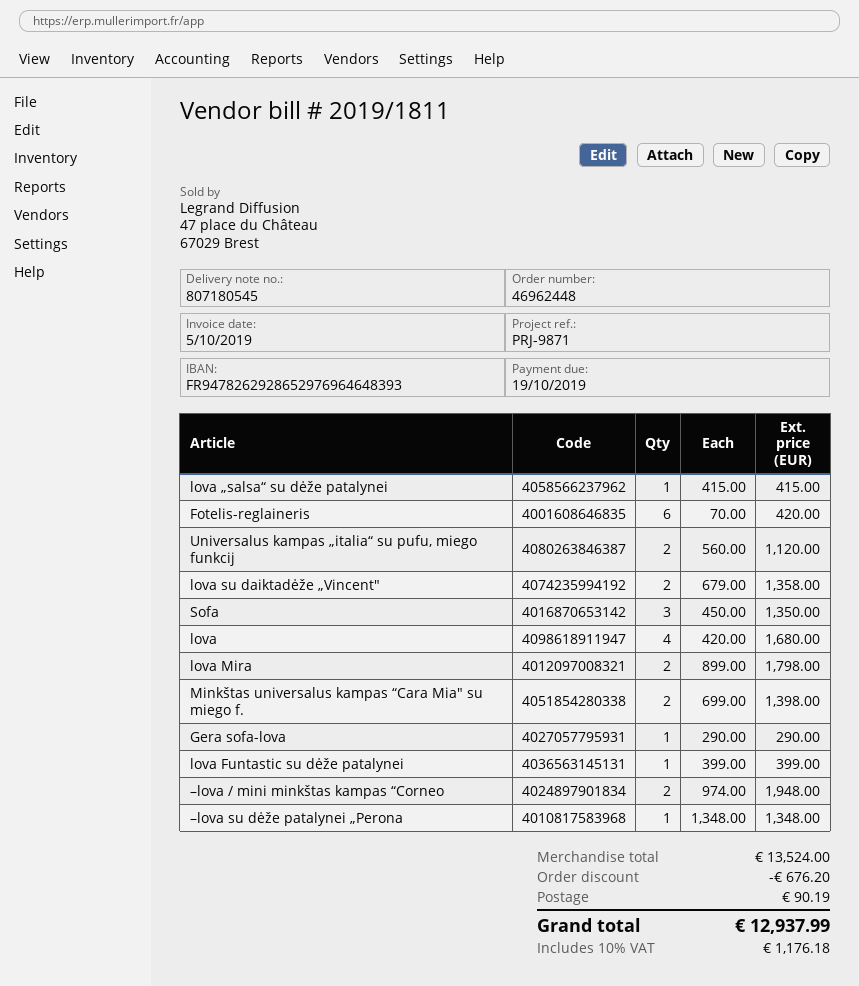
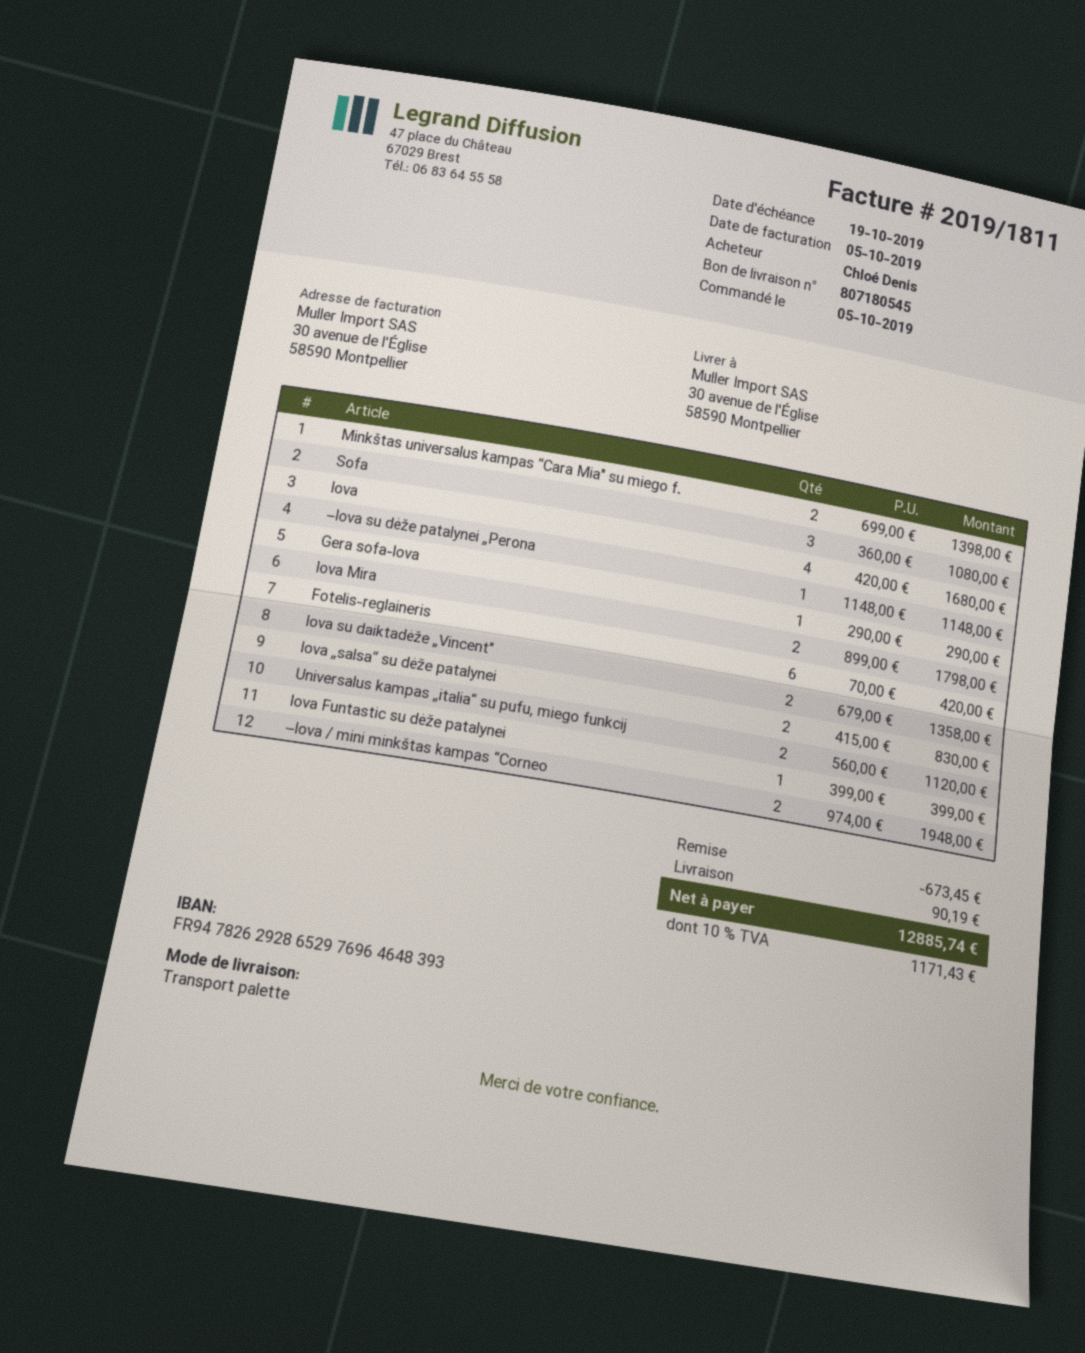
lova „salsa“ su dėže patalynei: 1 x 415.00 = 415.00 -> 2 x 415.00 = 830.00
Sofa: 3 x 450.00 = 1350.00 -> 3 x 360.00 = 1080.00
–lova su dėže patalynei „Perona: 1 x 1348.00 = 1348.00 -> 1 x 1148.00 = 1148.00
discount: 676.20 -> 673.45
tax: 10% = 1176.18 -> 10% = 1171.43
total: 12937.99 -> 12885.74

